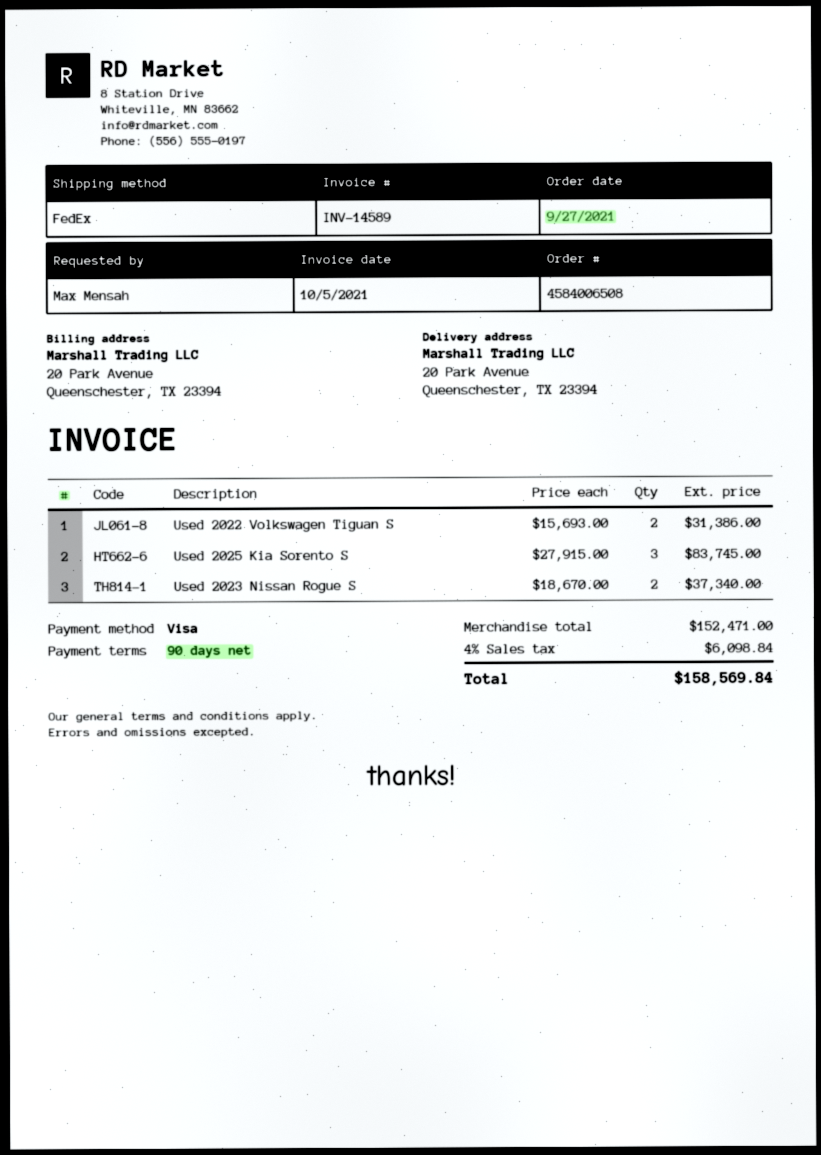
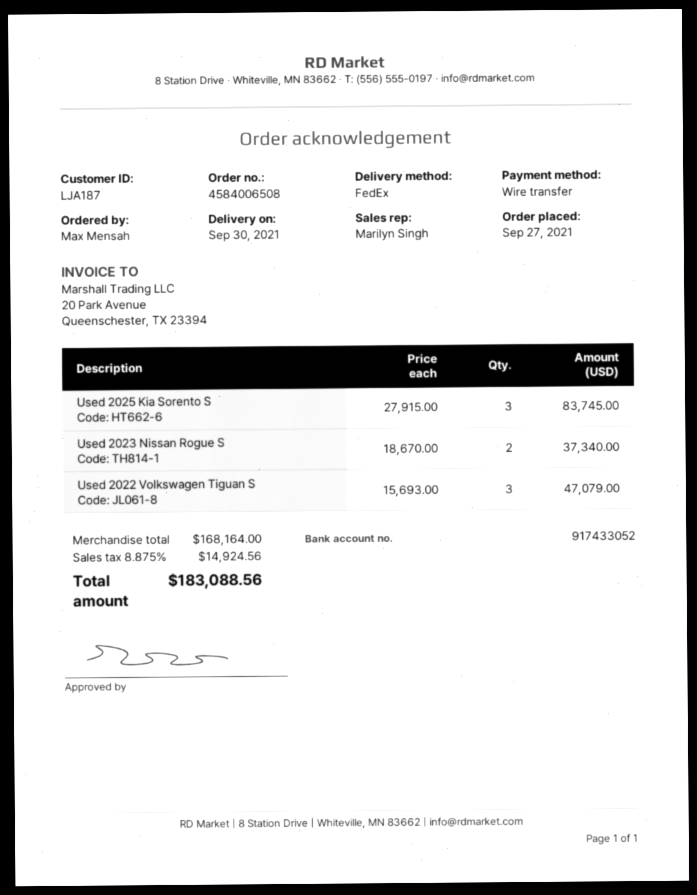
payment method: Visa -> bank transfer
Used 2022 Volkswagen Tiguan S: 2 x 15693.00 = 31386.00 -> 3 x 15693.00 = 47079.00
subtotal: 152471.00 -> 168164.00
tax: 4% = 6098.84 -> 8.875% = 14924.56
total: 158569.84 -> 183088.56

